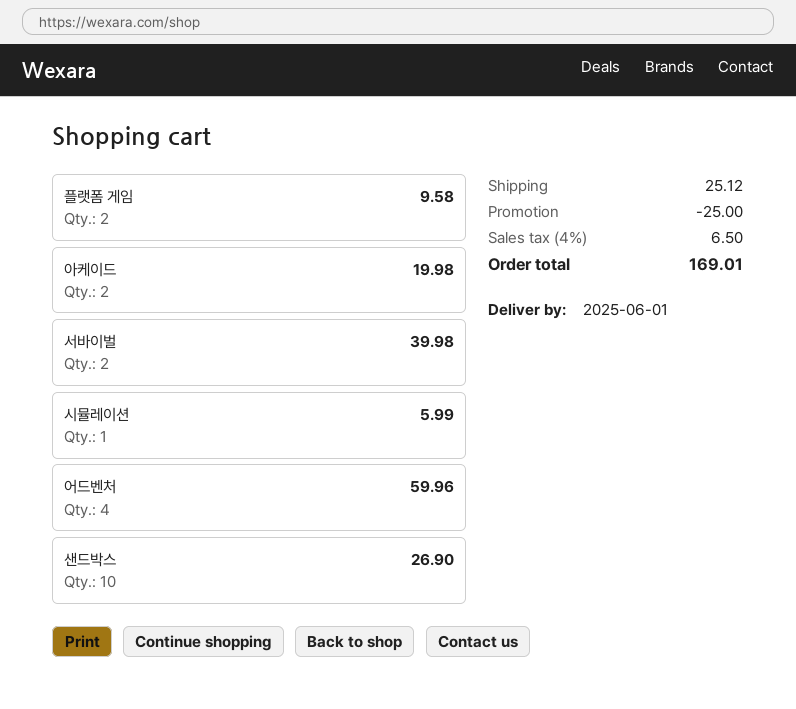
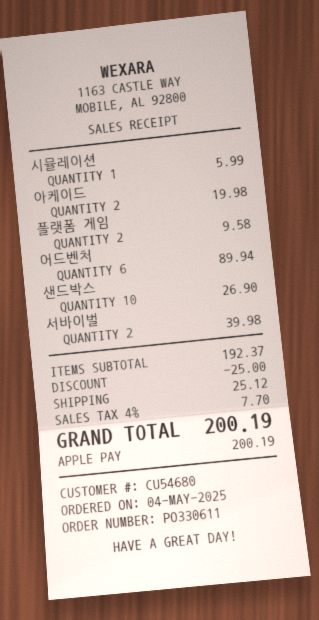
어드벤처: 4 for 59.96 -> 6 for 89.94
tax: 4% = 6.50 -> 4% = 7.70
total: 169.01 -> 200.19

